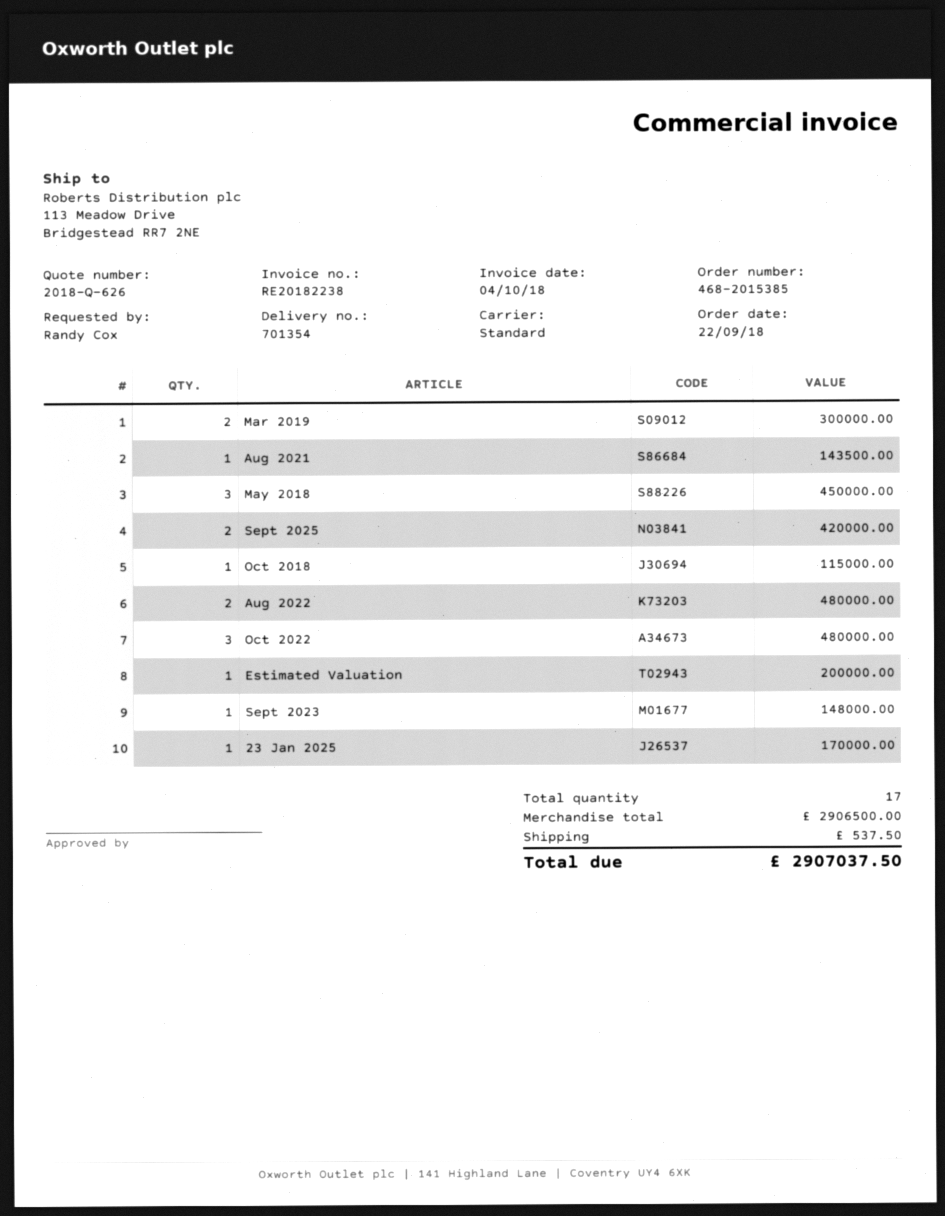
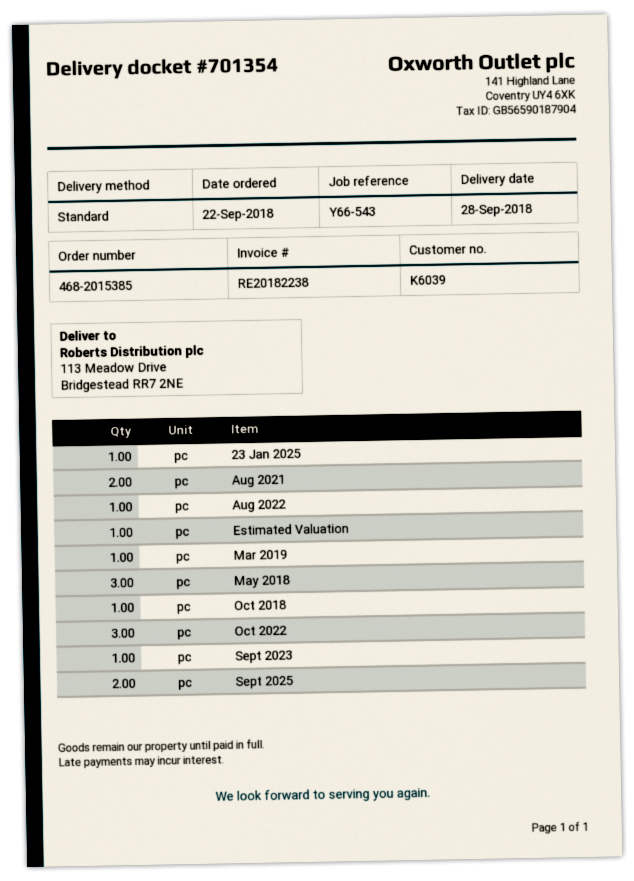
Mar 2019: 2 -> 1
Aug 2021: 1 -> 2
Aug 2022: 2 -> 1

